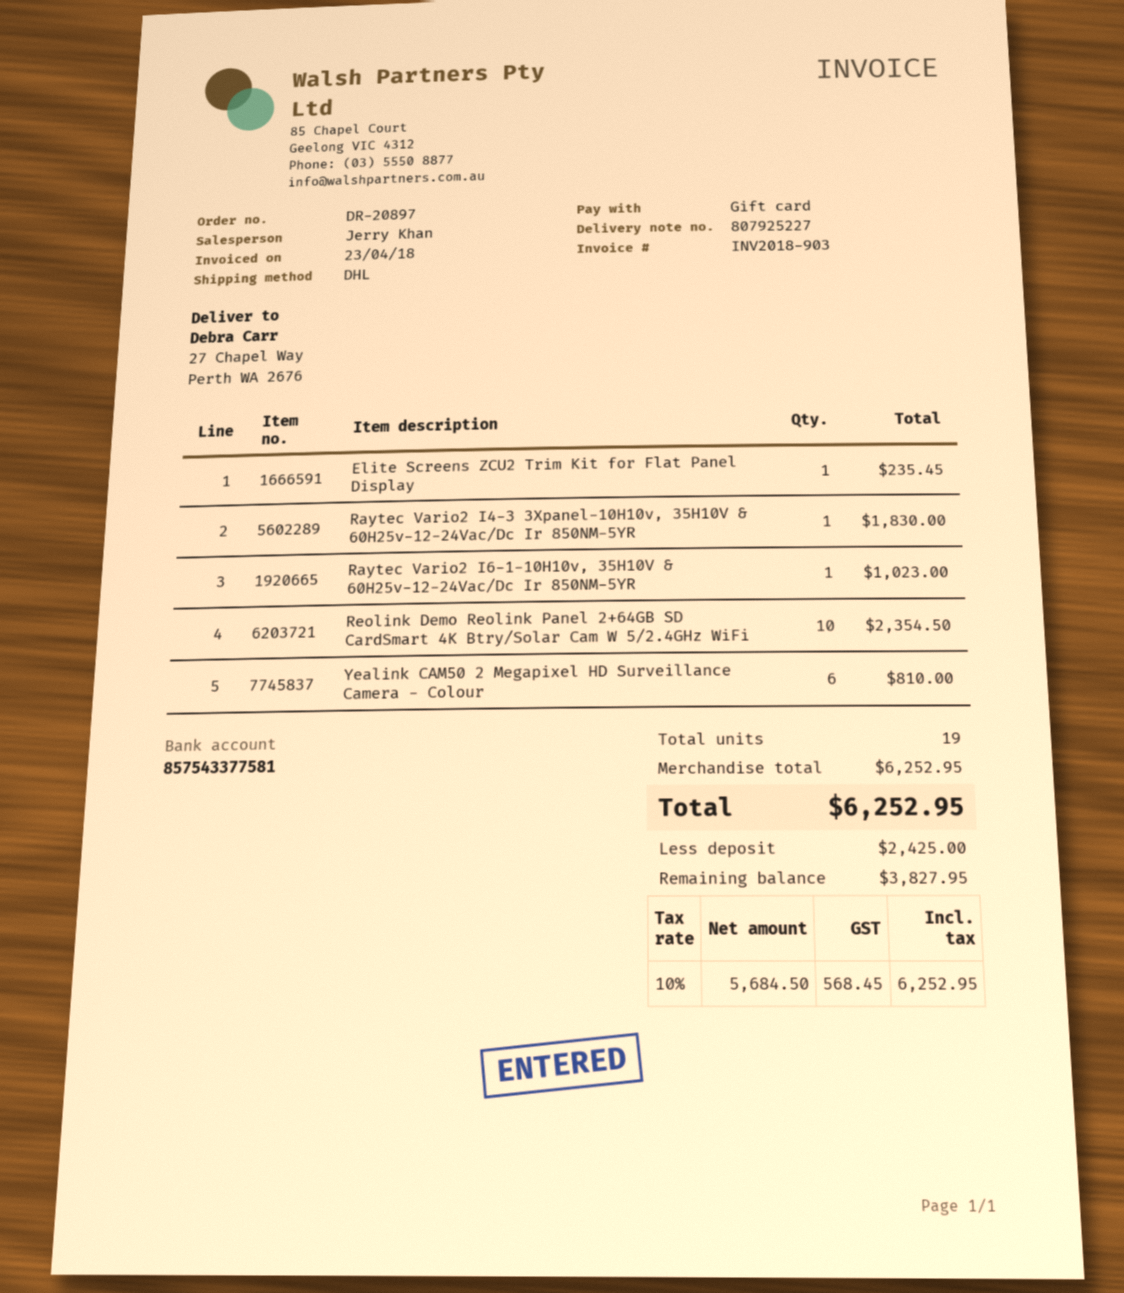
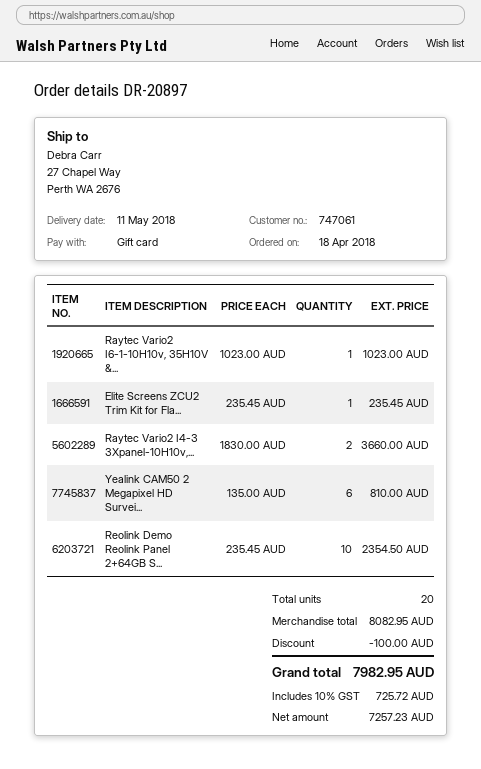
Raytec Vario2 I4-3 3Xpanel-10H10v, 35H10V & 60H25v-12-24Vac/Dc Ir 850NM-5YR: 1 for 1830.00 -> 2 for 3660.00
total quantity: 19 -> 20
subtotal: 6252.95 -> 8082.95
discount: none -> 100.00
net: 5684.50 -> 7257.23
tax: 10% = 568.45 -> 10% = 725.72
total: 6252.95 -> 7982.95

